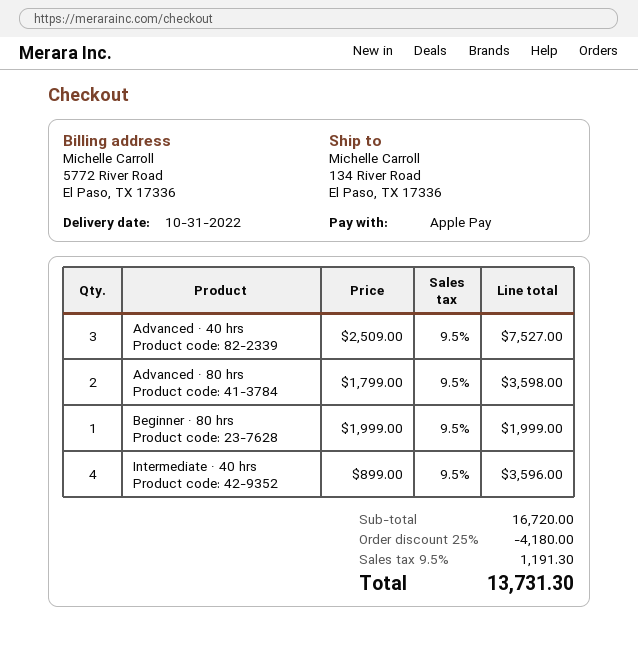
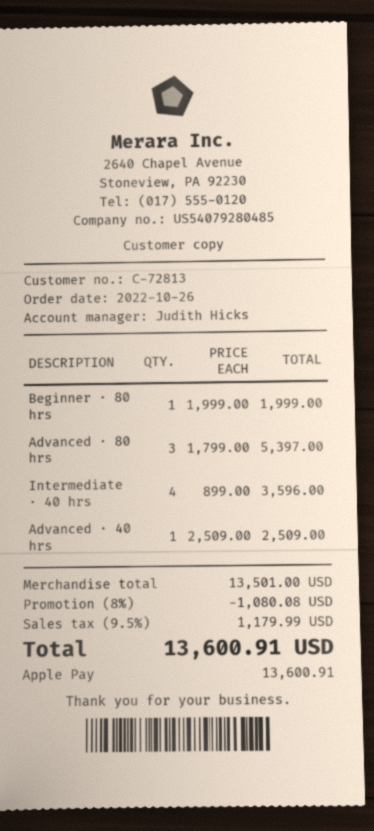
Advanced · 40 hrs: 3 x 2509.00 = 7527.00 -> 1 x 2509.00 = 2509.00
Advanced · 80 hrs: 2 x 1799.00 = 3598.00 -> 3 x 1799.00 = 5397.00
subtotal: 16720.00 -> 13501.00
discount: 25% = 4180.00 -> 8% = 1080.08
tax: 9.5% = 1191.30 -> 9.5% = 1179.99
total: 13731.30 -> 13600.91

